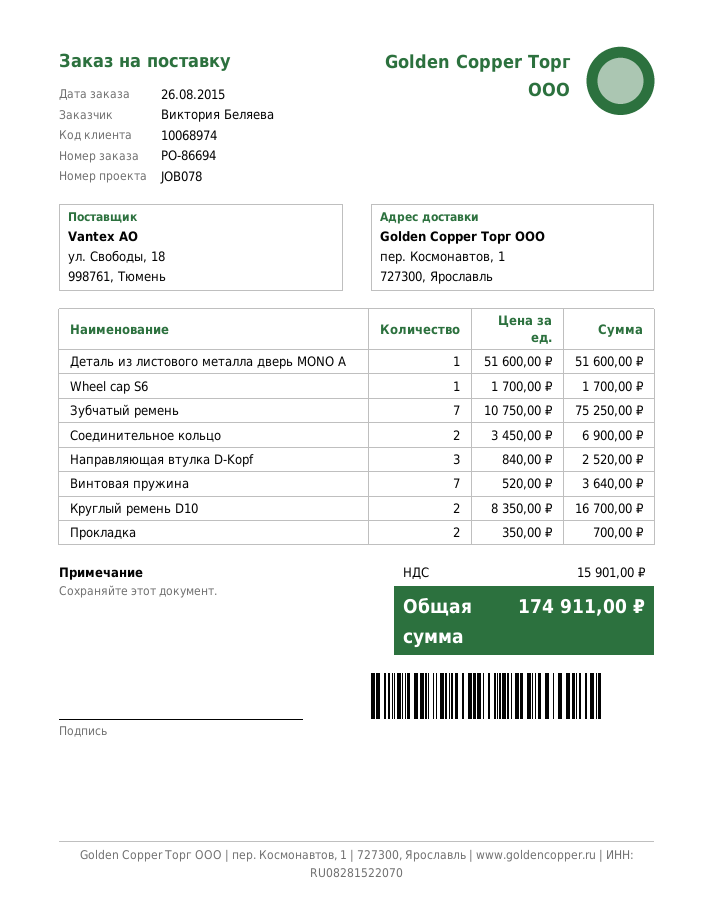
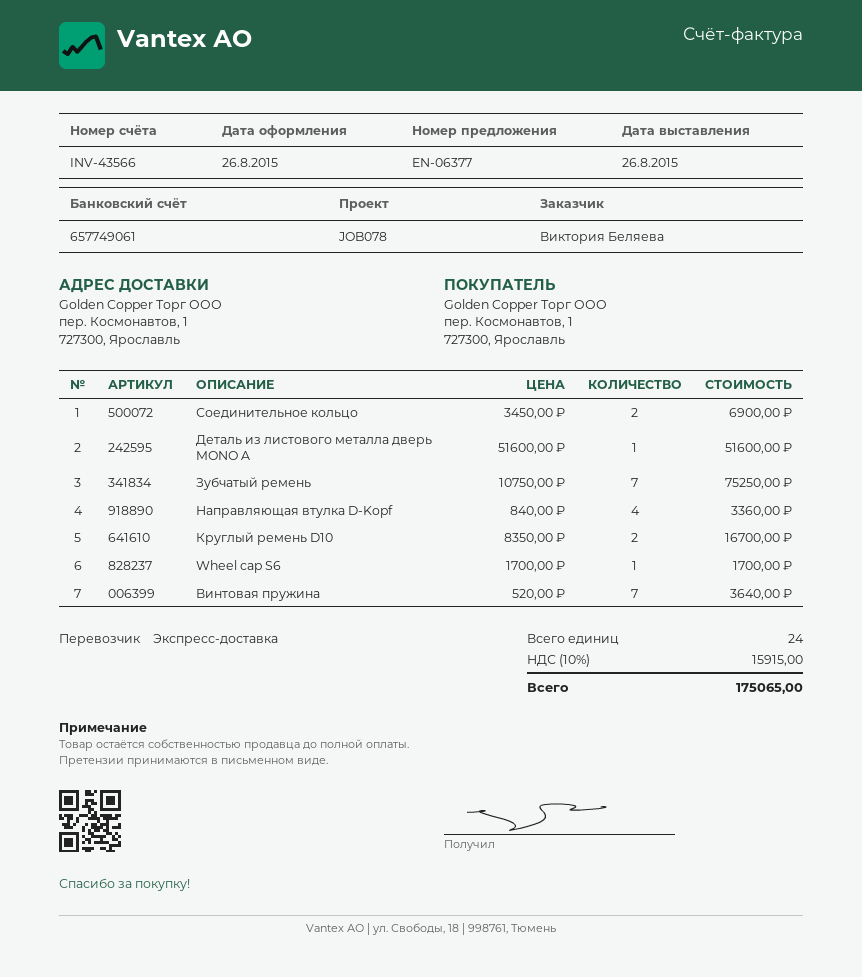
Направляющая втулка D-Kopf: 3 x 840.00 = 2520.00 -> 4 x 840.00 = 3360.00
Прокладка: 2 x 350.00 = 700.00 -> none
tax: 15901.00 -> 15915.00
total: 174911.00 -> 175065.00

